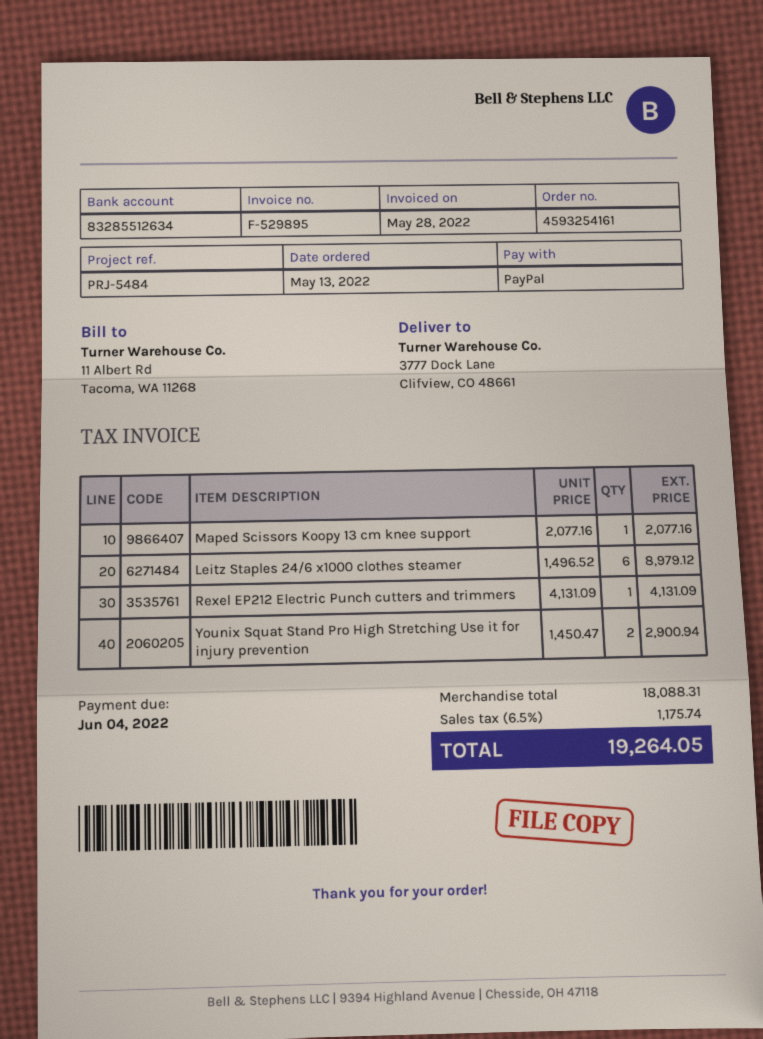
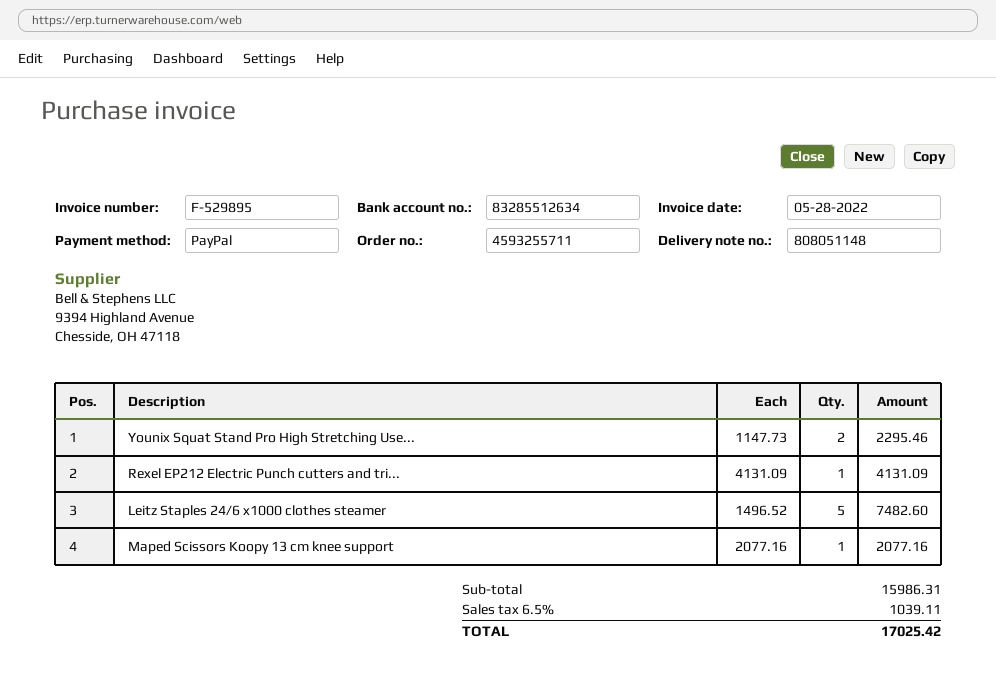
order number: 4593254161 -> 4593255711
Leitz Staples 24/6 x1000 clothes steamer: 6 x 1496.52 = 8979.12 -> 5 x 1496.52 = 7482.60
Younix Squat Stand Pro High Stretching Use it for injury prevention: 2 x 1450.47 = 2900.94 -> 2 x 1147.73 = 2295.46
subtotal: 18088.31 -> 15986.31
tax: 6.5% = 1175.74 -> 6.5% = 1039.11
total: 19264.05 -> 17025.42

